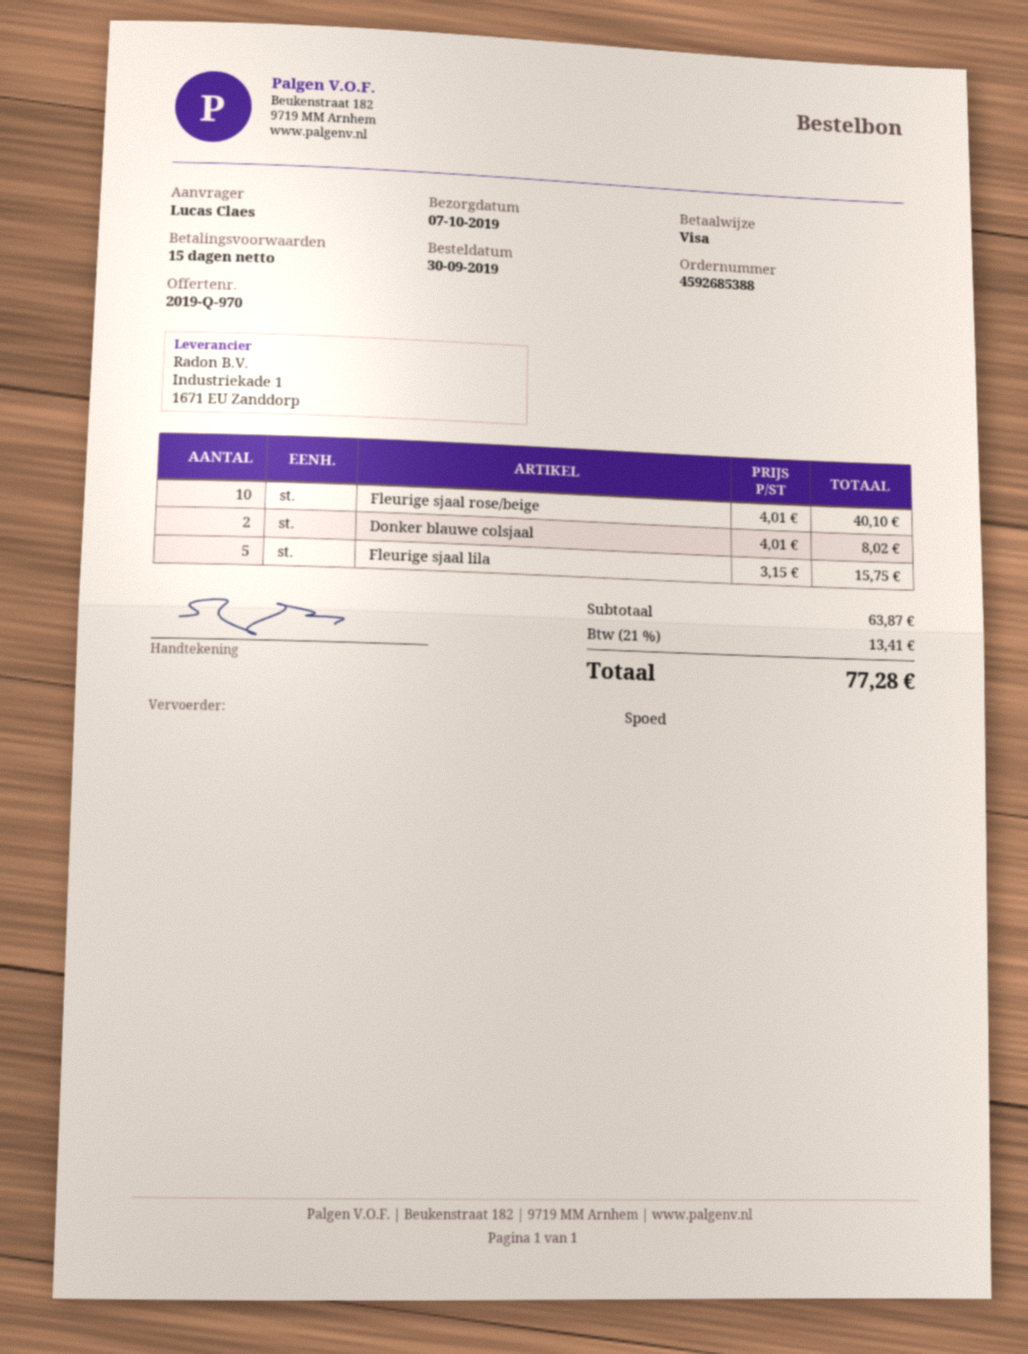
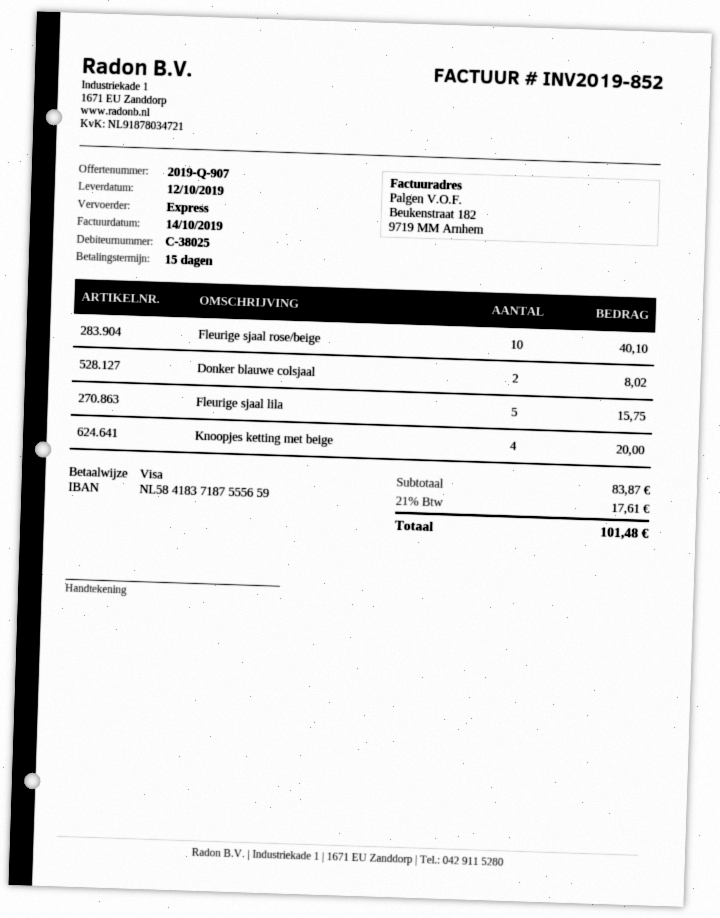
quote number: 2019-Q-970 -> 2019-Q-907
delivery date: 2019-10-07 -> 2019-10-12
Knoopjes ketting met beige: none -> 4 for 20.00
subtotal: 63.87 -> 83.87
tax: 21% = 13.41 -> 21% = 17.61
total: 77.28 -> 101.48

